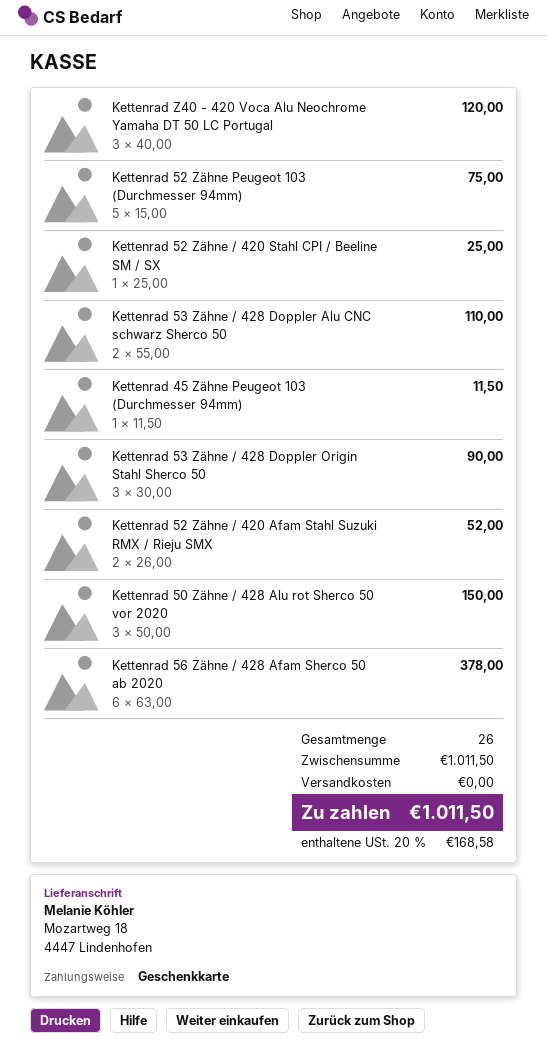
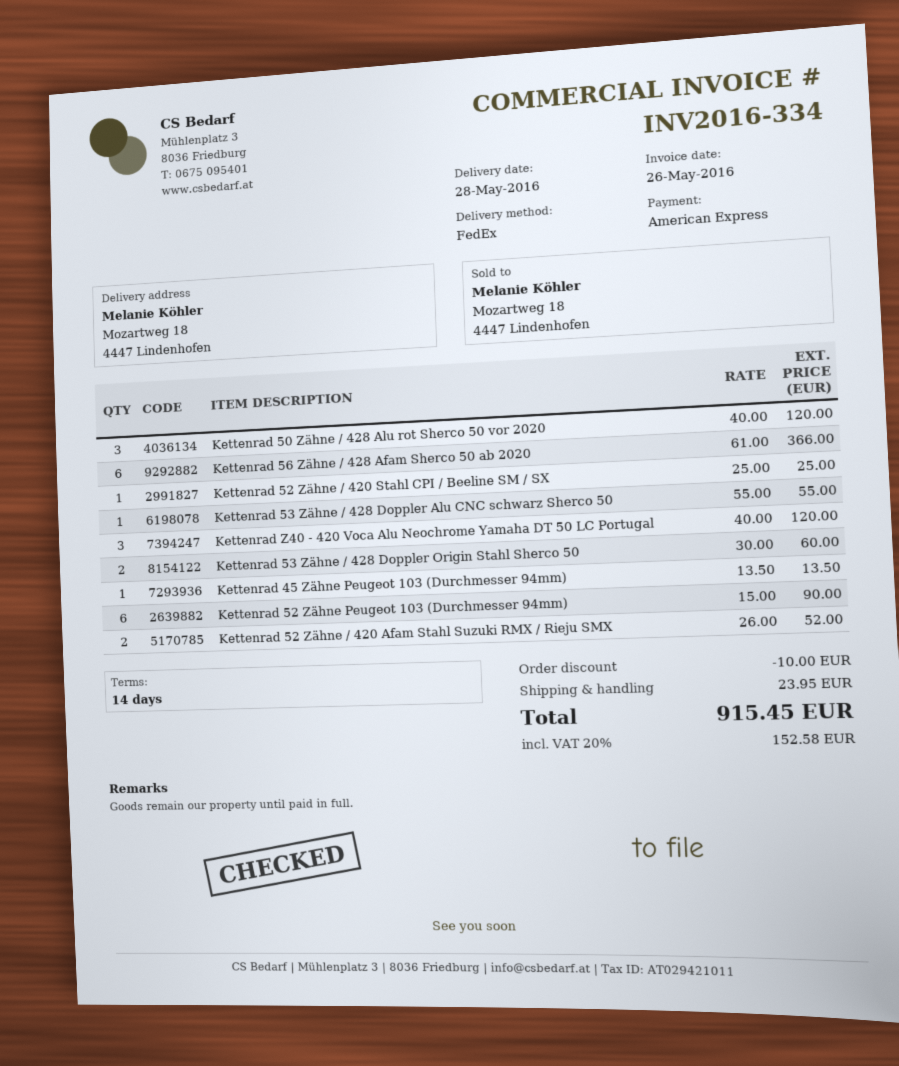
payment method: gift card -> American Express
Kettenrad 52 Zähne Peugeot 103 (Durchmesser 94mm): 5 x 15.00 = 75.00 -> 6 x 15.00 = 90.00
Kettenrad 53 Zähne / 428 Doppler Alu CNC schwarz Sherco 50: 2 x 55.00 = 110.00 -> 1 x 55.00 = 55.00
Kettenrad 45 Zähne Peugeot 103 (Durchmesser 94mm): 1 x 11.50 = 11.50 -> 1 x 13.50 = 13.50
Kettenrad 53 Zähne / 428 Doppler Origin Stahl Sherco 50: 3 x 30.00 = 90.00 -> 2 x 30.00 = 60.00
Kettenrad 50 Zähne / 428 Alu rot Sherco 50 vor 2020: 3 x 50.00 = 150.00 -> 3 x 40.00 = 120.00
Kettenrad 56 Zähne / 428 Afam Sherco 50 ab 2020: 6 x 63.00 = 378.00 -> 6 x 61.00 = 366.00
discount: none -> 10.00
shipping: 0.00 -> 23.95
tax: 20% = 168.58 -> 20% = 152.58
total: 1011.50 -> 915.45

